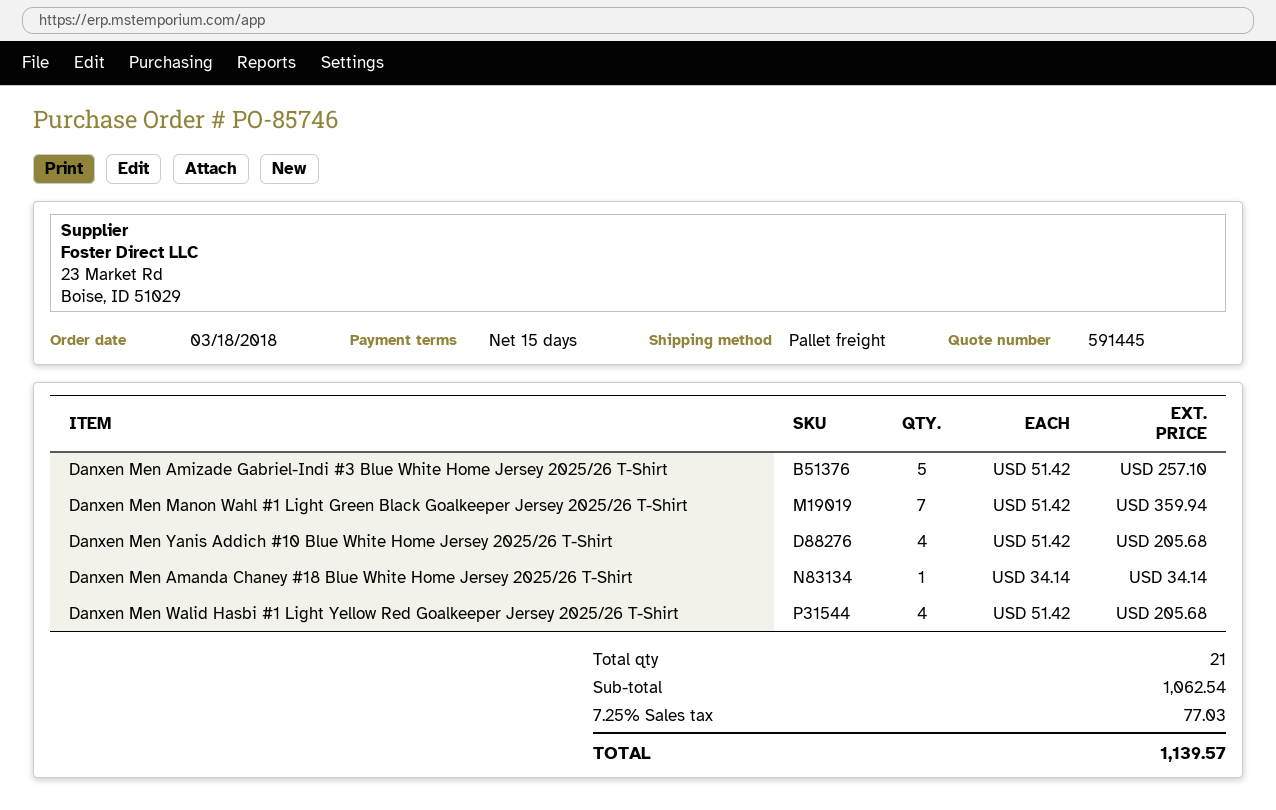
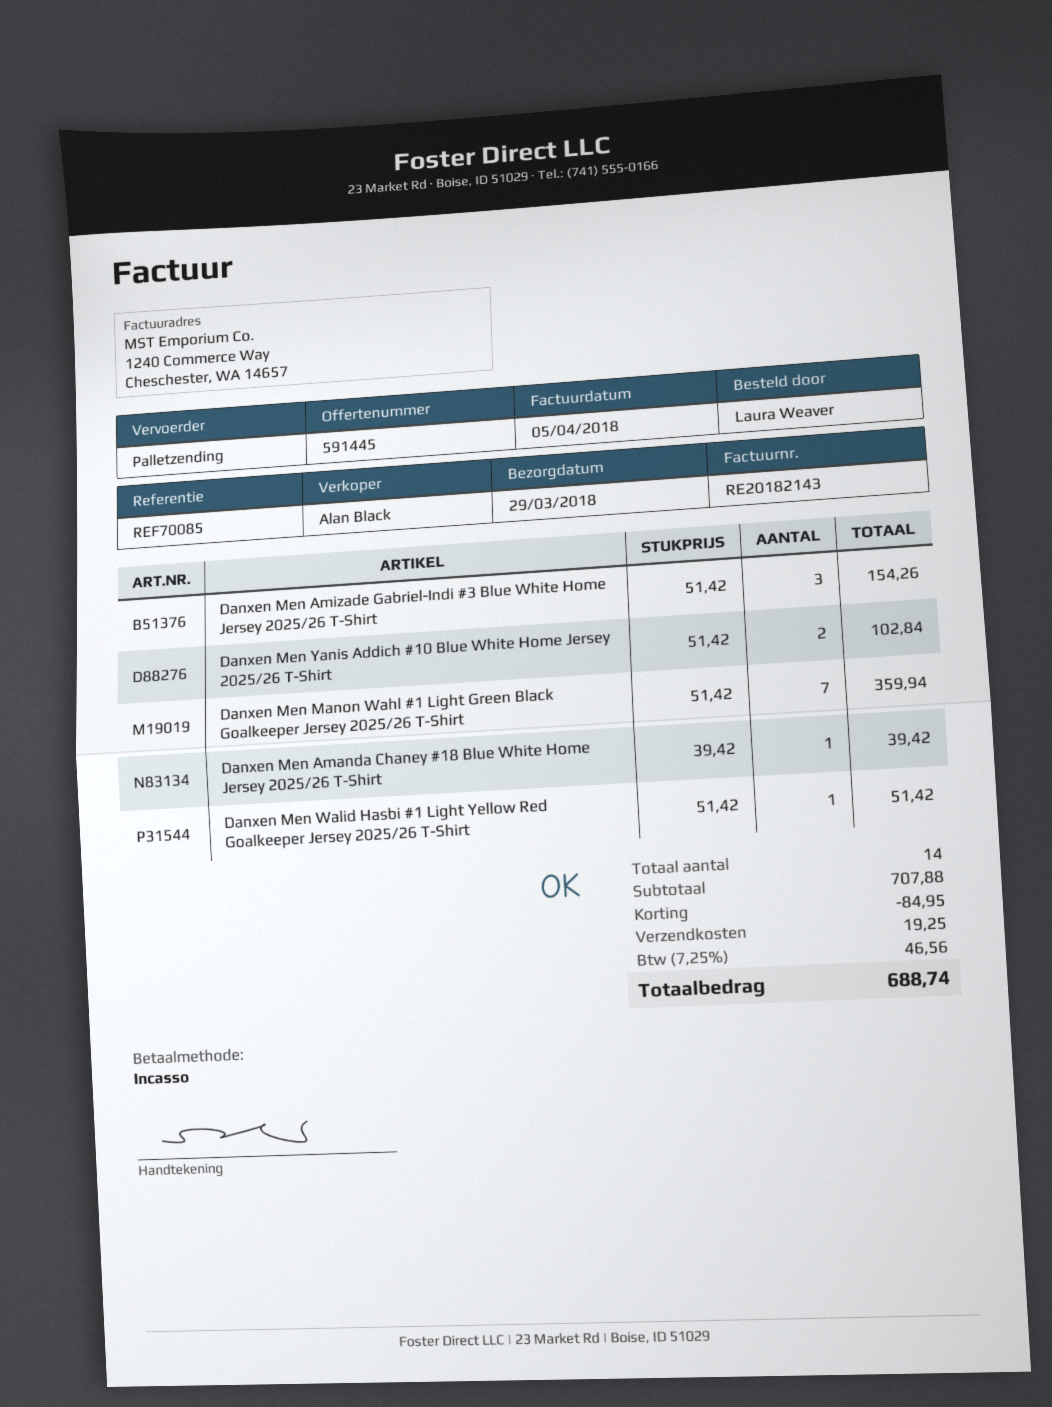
Danxen Men Amizade Gabriel-Indi #3 Blue White Home Jersey 2025/26 T-Shirt: 5 x 51.42 = 257.10 -> 3 x 51.42 = 154.26
Danxen Men Yanis Addich #10 Blue White Home Jersey 2025/26 T-Shirt: 4 x 51.42 = 205.68 -> 2 x 51.42 = 102.84
Danxen Men Amanda Chaney #18 Blue White Home Jersey 2025/26 T-Shirt: 1 x 34.14 = 34.14 -> 1 x 39.42 = 39.42
Danxen Men Walid Hasbi #1 Light Yellow Red Goalkeeper Jersey 2025/26 T-Shirt: 4 x 51.42 = 205.68 -> 1 x 51.42 = 51.42
total quantity: 21 -> 14
subtotal: 1062.54 -> 707.88
discount: none -> 84.95
shipping: none -> 19.25
tax: 7.25% = 77.03 -> 7.25% = 46.56
total: 1139.57 -> 688.74

